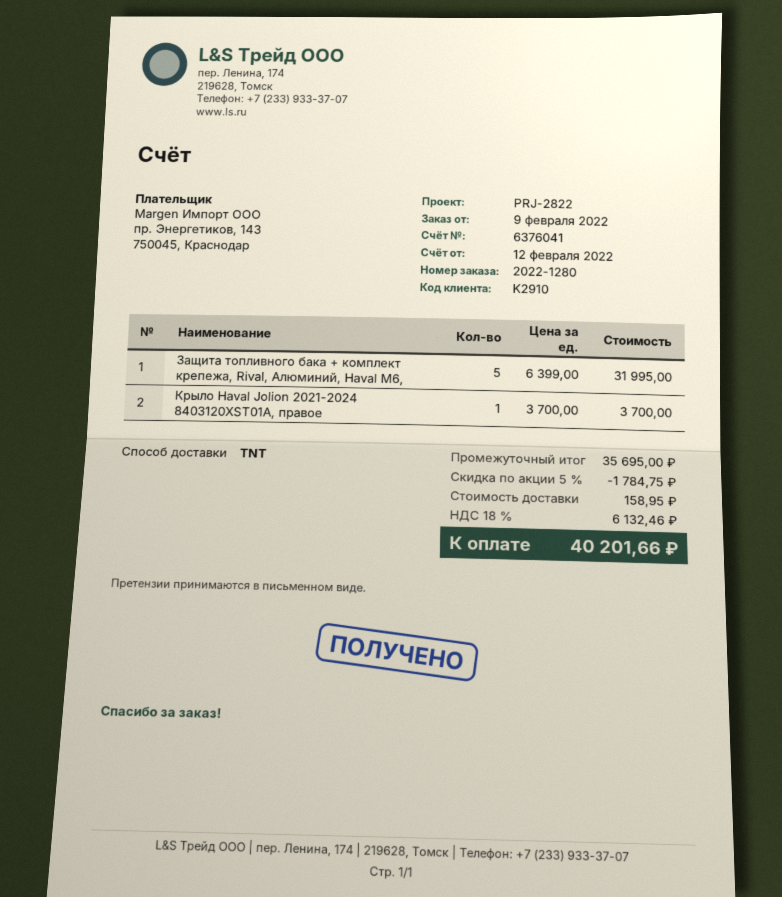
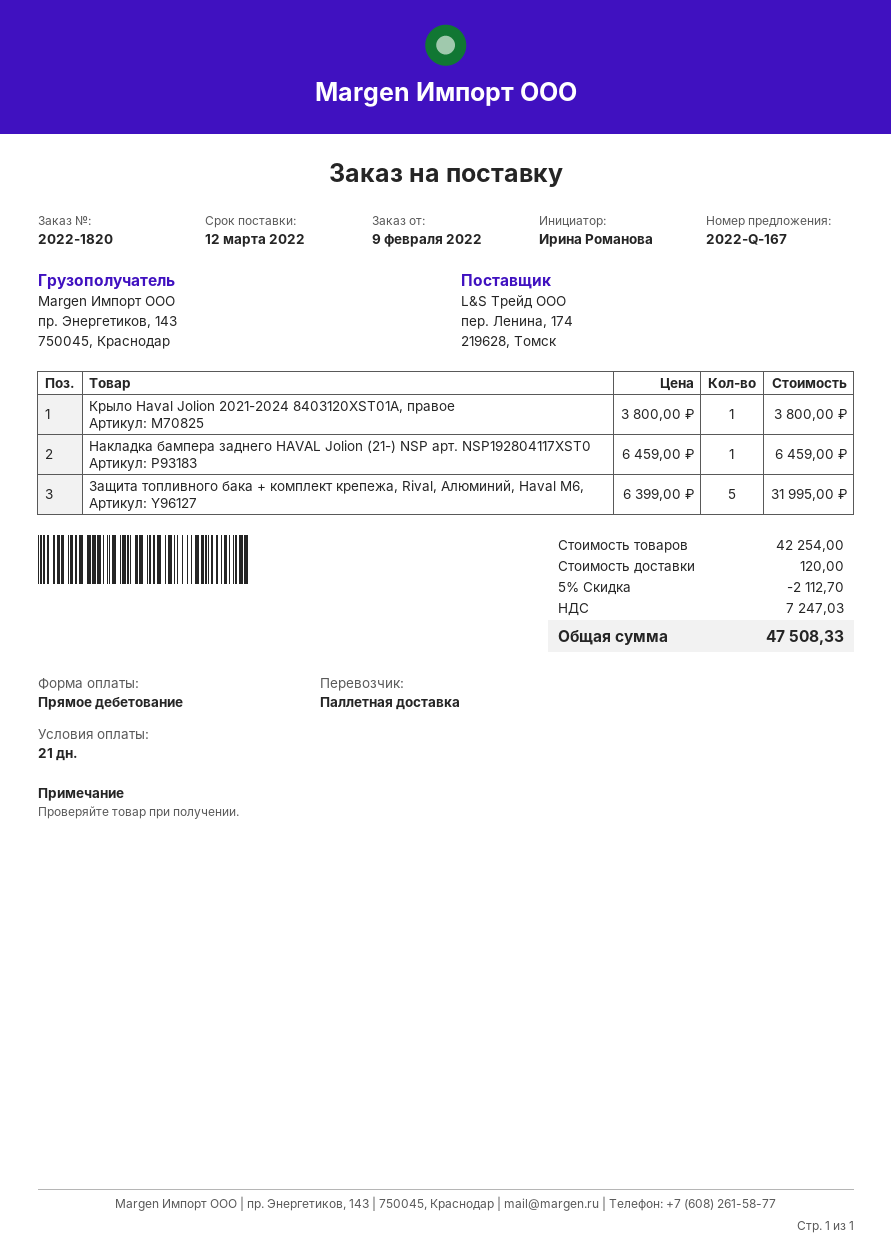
order number: 2022-1280 -> 2022-1820
shipping method: TNT -> pallet freight
Крыло Нaval Jolion 2021-2024 8403120XST01A, правое: 1 x 3700.00 = 3700.00 -> 1 x 3800.00 = 3800.00
Накладка бампера заднего HAVAL Jolion (21-) NSP арт. NSP192804117XST0: none -> 1 x 6459.00 = 6459.00
subtotal: 35695.00 -> 42254.00
discount: 5% = 1784.75 -> 5% = 2112.70
shipping: 158.95 -> 120.00
tax: 6132.46 -> 7247.03
total: 40201.66 -> 47508.33

